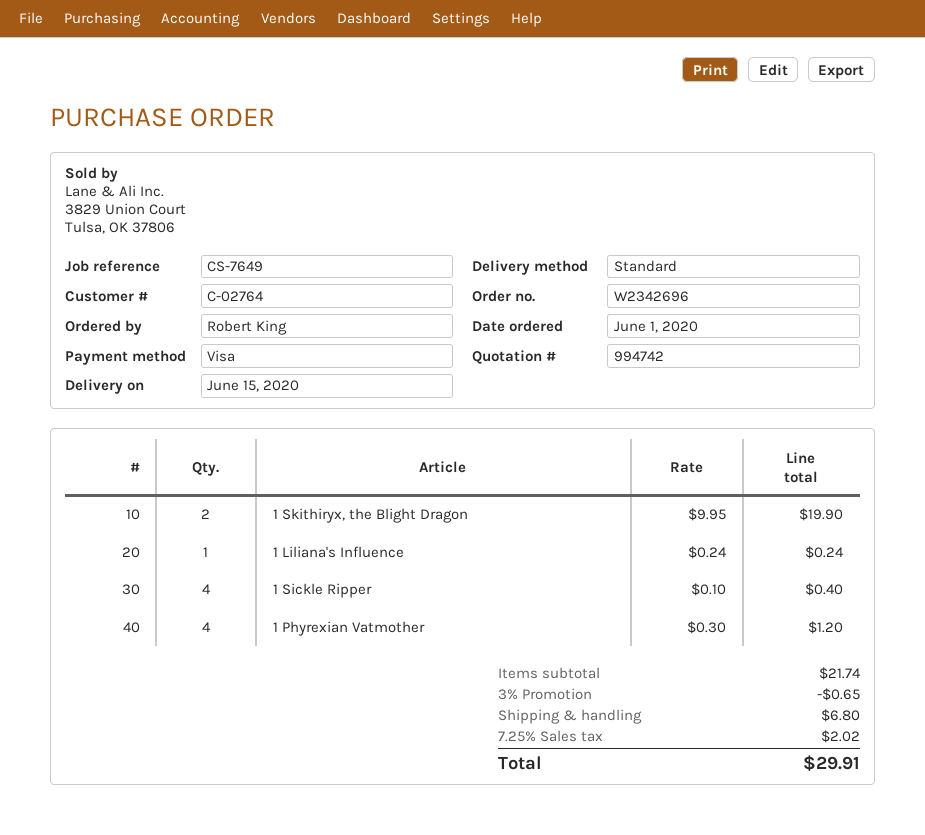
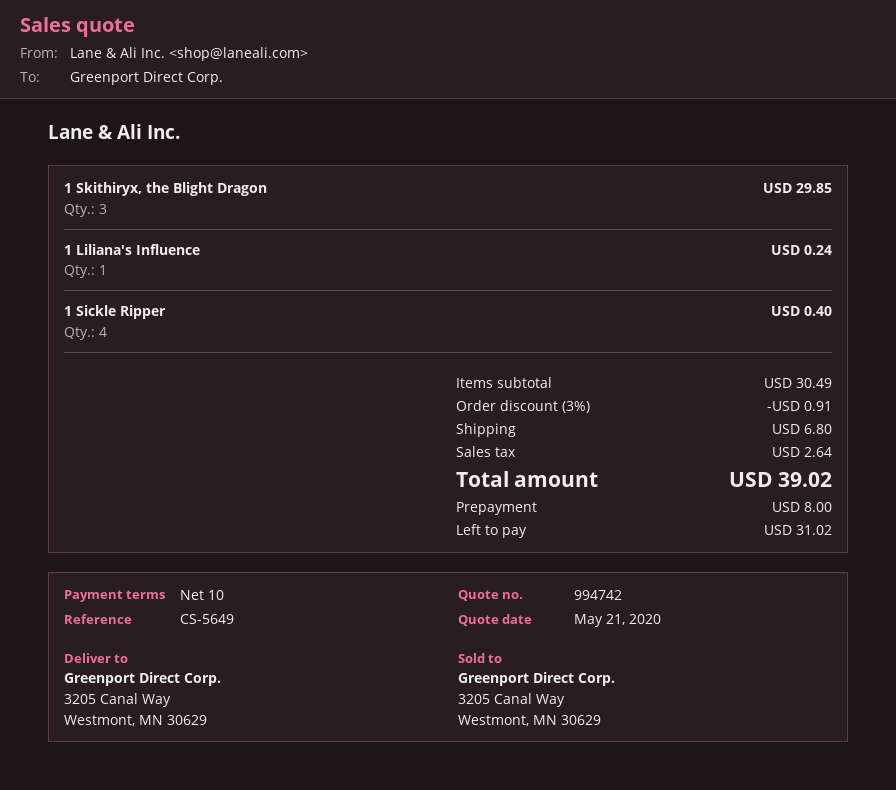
reference: CS-7649 -> CS-5649
1 Skithiryx, the Blight Dragon: 2 for 19.90 -> 3 for 29.85
1 Phyrexian Vatmother: 4 for 1.20 -> none
subtotal: 21.74 -> 30.49
discount: 3% = 0.65 -> 3% = 0.91
tax: 2.02 -> 2.64
total: 29.91 -> 39.02

